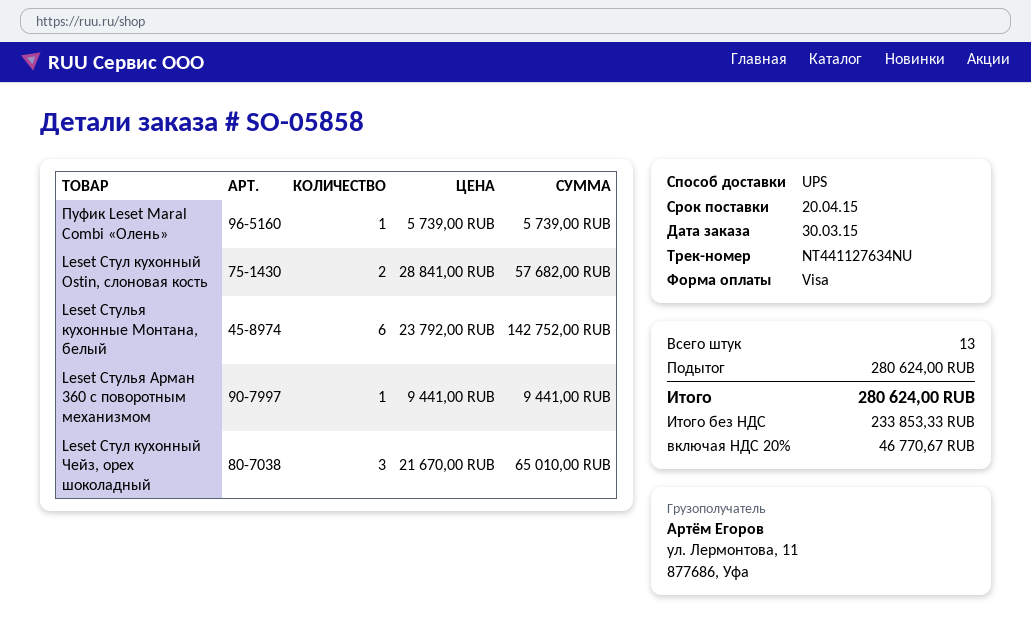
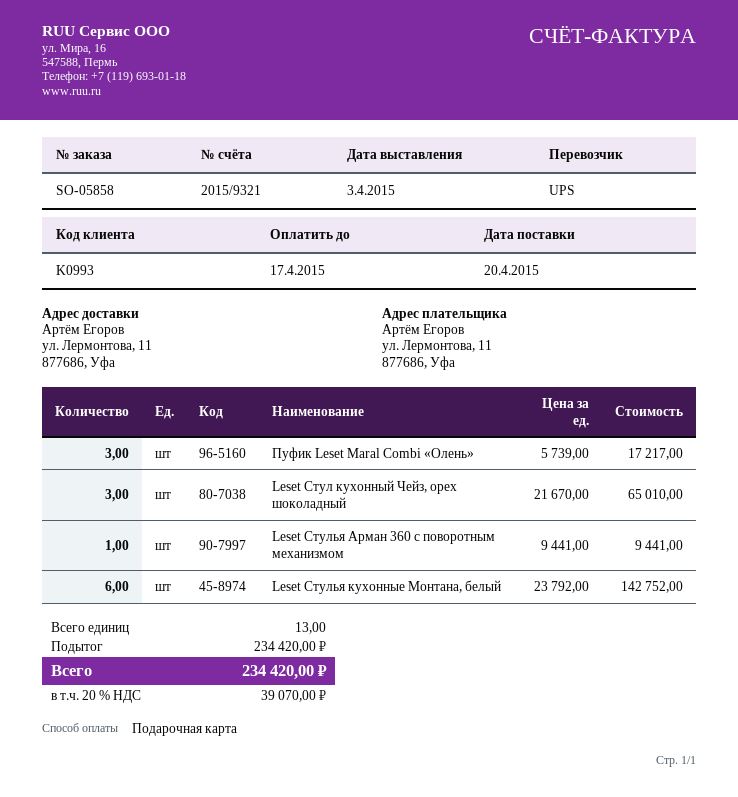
payment method: Visa -> gift card
Пуфик Leset Maral Combi «Олень»: 1 x 5739.00 = 5739.00 -> 3 x 5739.00 = 17217.00
Leset Стул кухонный Ostin, слоновая кость: 2 x 28841.00 = 57682.00 -> none
subtotal: 280624.00 -> 234420.00
tax: 20% = 46770.67 -> 20% = 39070.00
total: 280624.00 -> 234420.00

